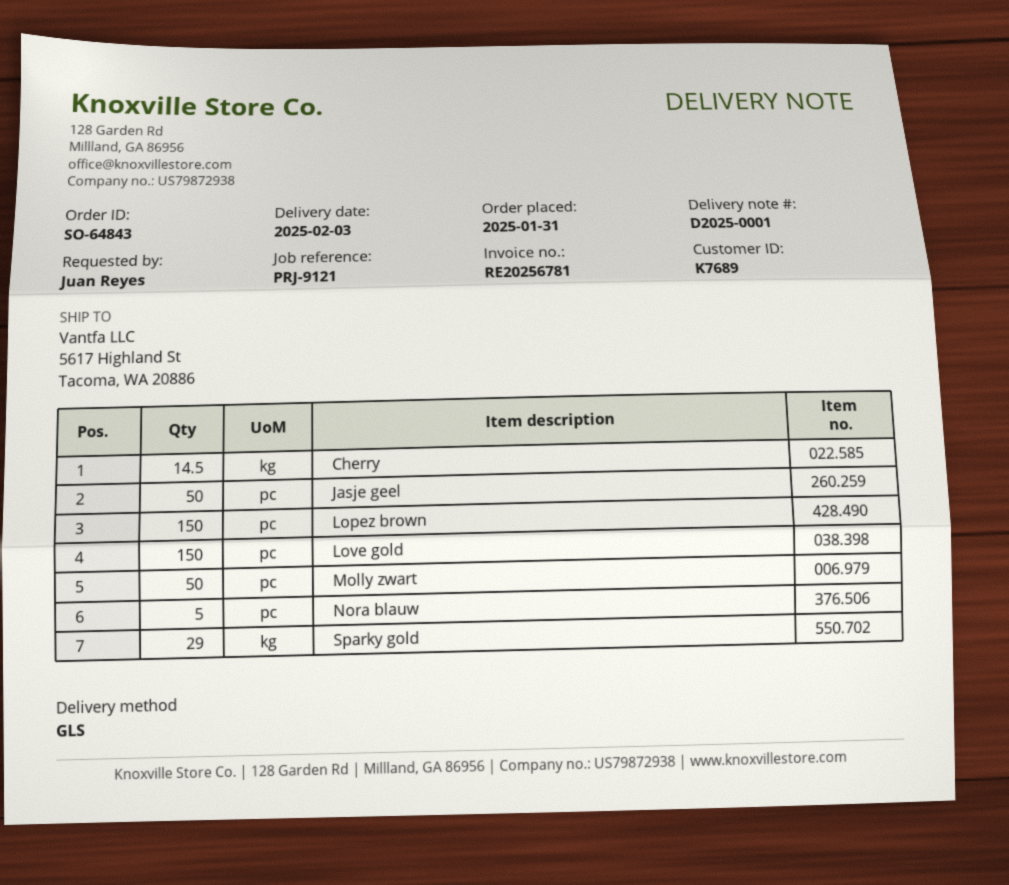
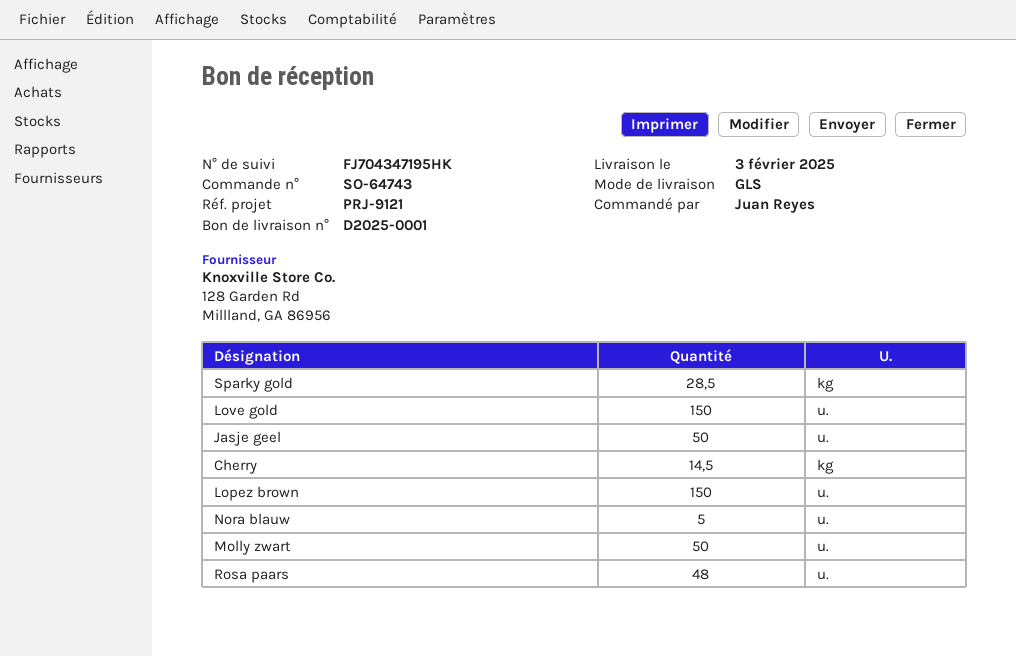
order number: SO-64843 -> SO-64743
Sparky gold: 29 -> 28.5
Rosa paars: none -> 48

